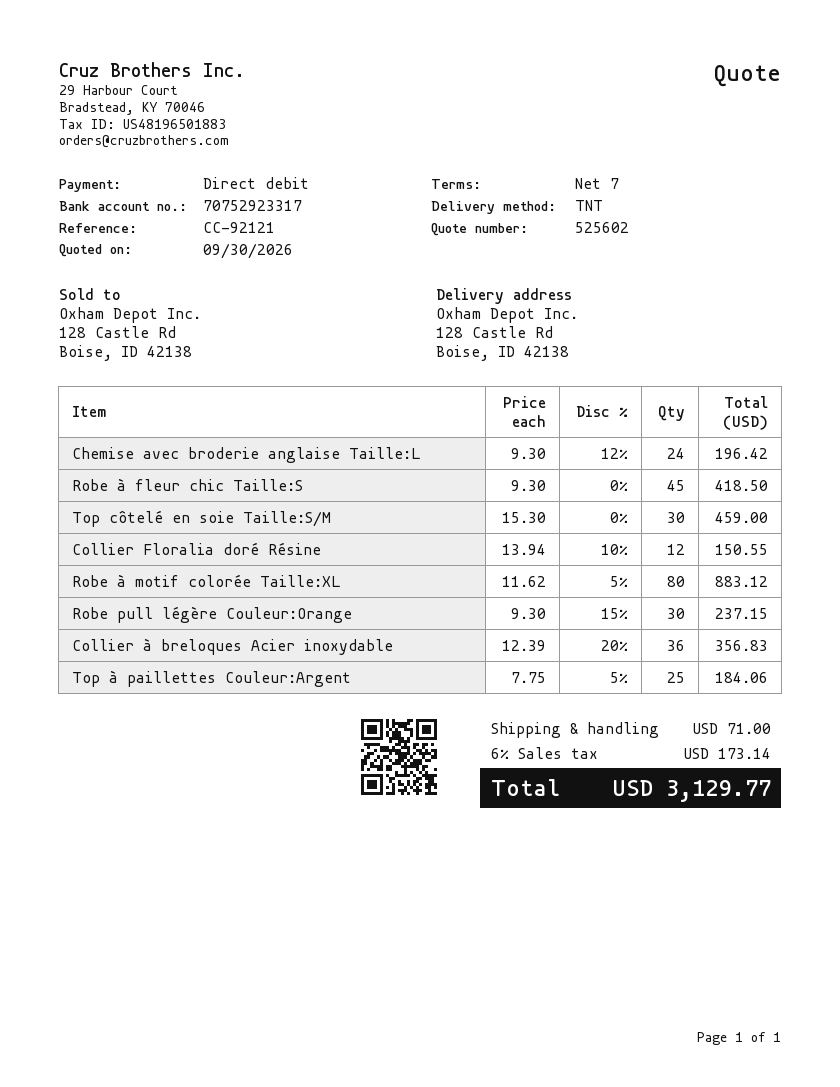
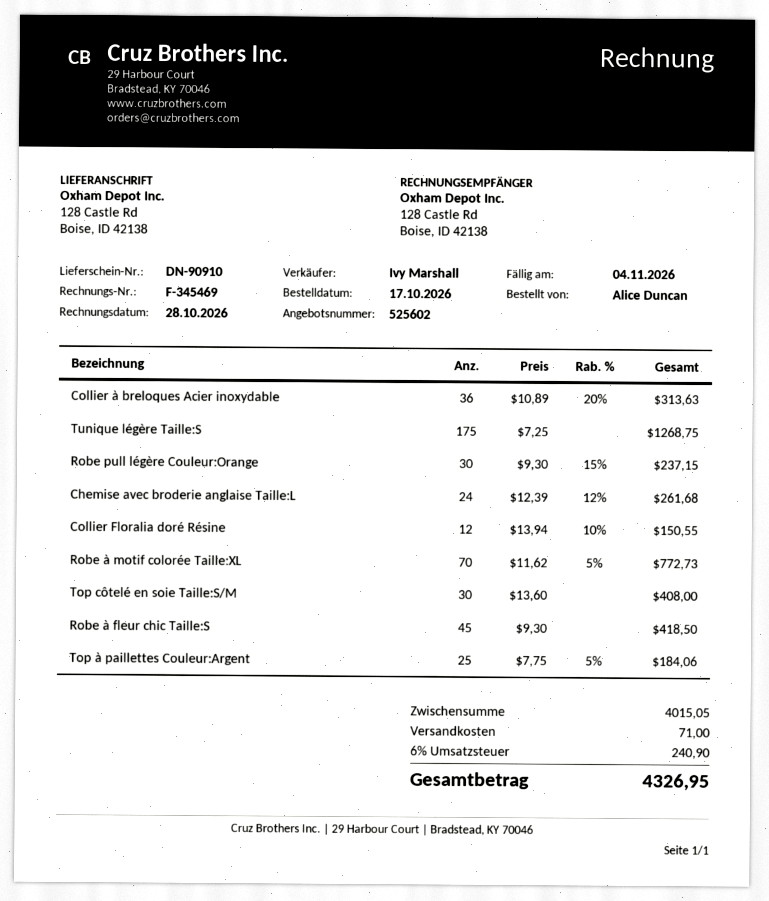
Chemise avec broderie anglaise Taille:L: 24 x 9.30 - 12% = 196.42 -> 24 x 12.39 - 12% = 261.68
Top côtelé en soie Taille:S/M: 30 x 15.30 = 459.00 -> 30 x 13.60 = 408.00
Robe à motif colorée Taille:XL: 80 x 11.62 - 5% = 883.12 -> 70 x 11.62 - 5% = 772.73
Collier à breloques Acier inoxydable: 36 x 12.39 - 20% = 356.83 -> 36 x 10.89 - 20% = 313.63
Tunique légère Taille:S: none -> 175 x 7.25 = 1268.75
tax: 6% = 173.14 -> 6% = 240.90
total: 3129.77 -> 4326.95

